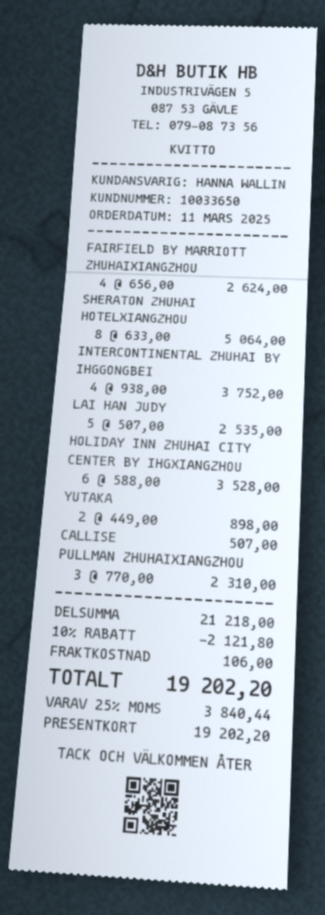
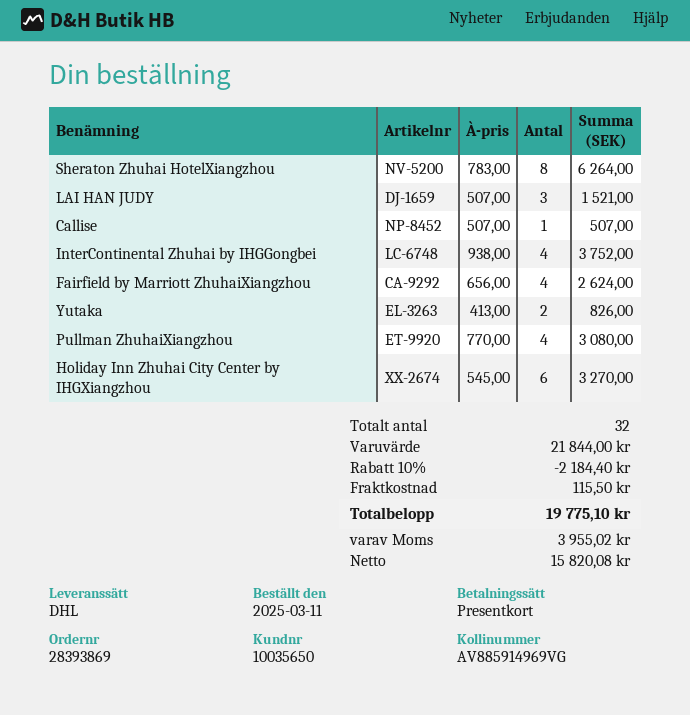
customer number: 10033650 -> 10035650
SHERATON ZHUHAI HOTELXIANGZHOU: 8 x 633.00 = 5064.00 -> 8 x 783.00 = 6264.00
LAI HAN JUDY: 5 x 507.00 = 2535.00 -> 3 x 507.00 = 1521.00
HOLIDAY INN ZHUHAI CITY CENTER BY IHGXIANGZHOU: 6 x 588.00 = 3528.00 -> 6 x 545.00 = 3270.00
YUTAKA: 2 x 449.00 = 898.00 -> 2 x 413.00 = 826.00
PULLMAN ZHUHAIXIANGZHOU: 3 x 770.00 = 2310.00 -> 4 x 770.00 = 3080.00
subtotal: 21218.00 -> 21844.00
discount: 10% = 2121.80 -> 10% = 2184.40
shipping: 106.00 -> 115.50
tax: 3840.44 -> 3955.02
total: 19202.20 -> 19775.10

